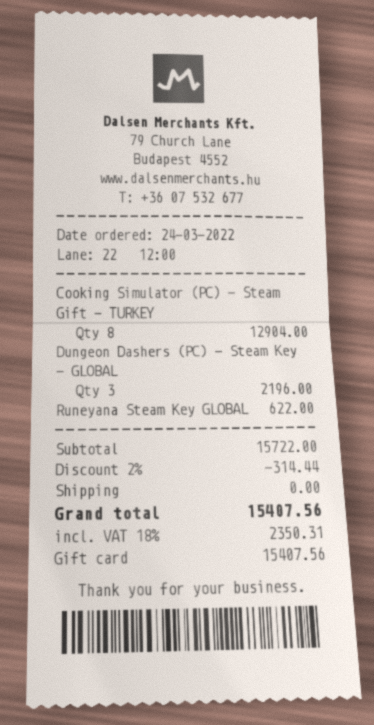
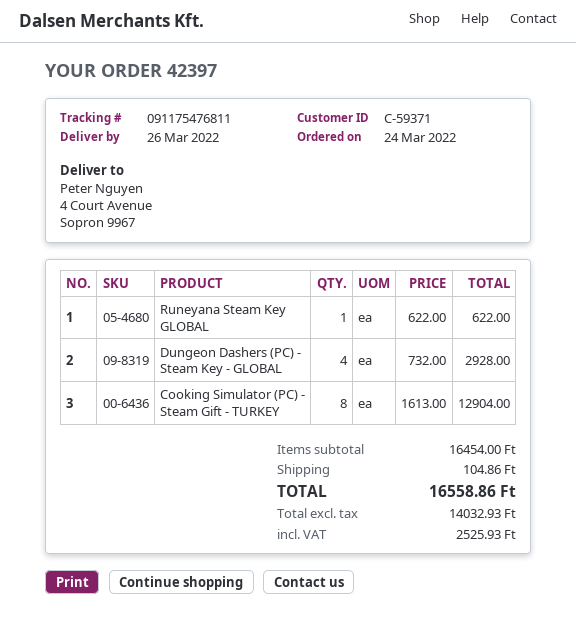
Dungeon Dashers (PC) - Steam Key - GLOBAL: 3 for 2196.00 -> 4 for 2928.00
subtotal: 15722.00 -> 16454.00
discount: 2% = 314.44 -> none
shipping: 0.00 -> 104.86
tax: 2350.31 -> 2525.93
total: 15407.56 -> 16558.86

